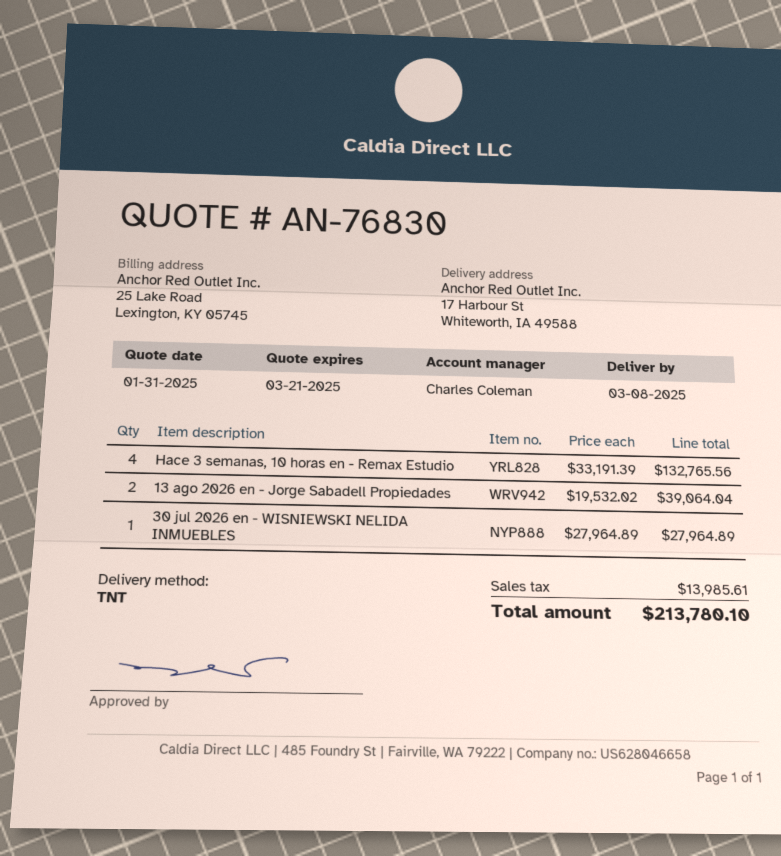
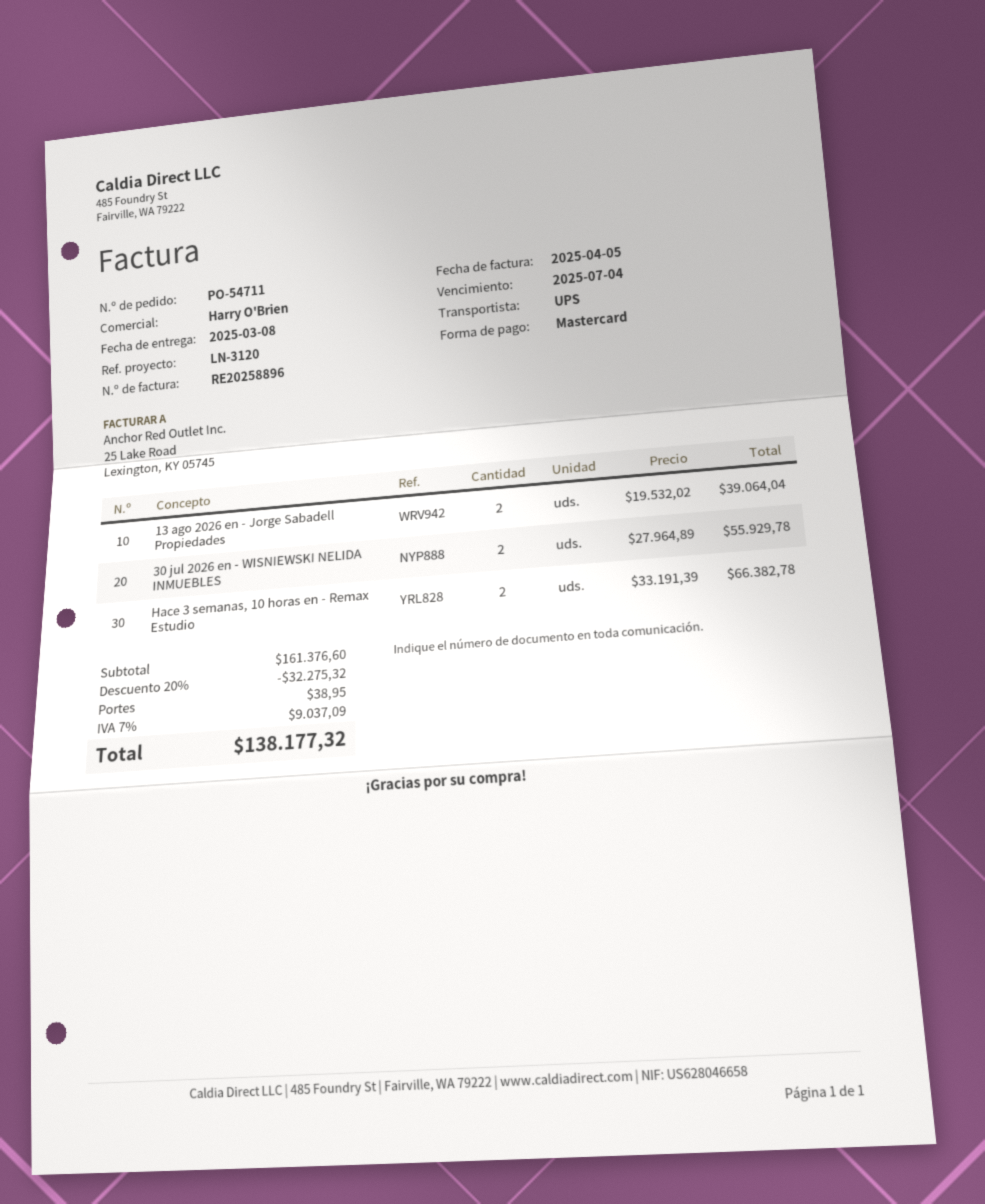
sales rep: Charles Coleman -> Harry O'Brien
shipping method: TNT -> UPS
Hace 3 semanas, 10 horas en - Remax Estudio: 4 x 33191.39 = 132765.56 -> 2 x 33191.39 = 66382.78
30 jul 2026 en - WISNIEWSKI NELIDA INMUEBLES: 1 x 27964.89 = 27964.89 -> 2 x 27964.89 = 55929.78
discount: none -> 20% = 32275.32
shipping: none -> 38.95
tax: 13985.61 -> 9037.09
total: 213780.10 -> 138177.32

